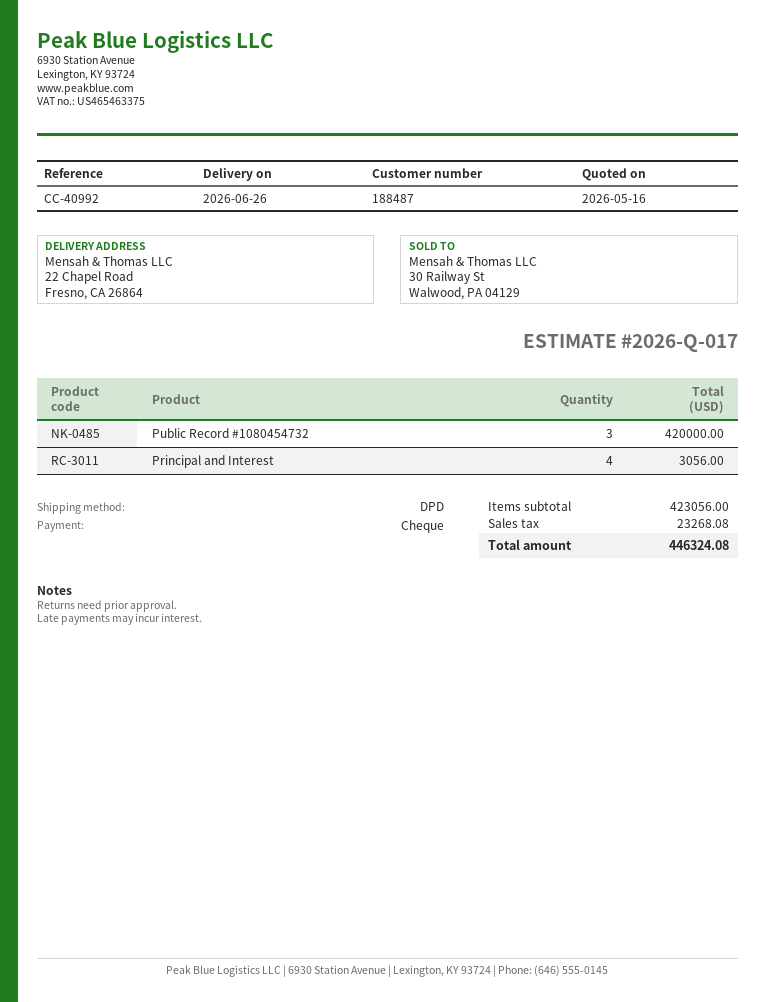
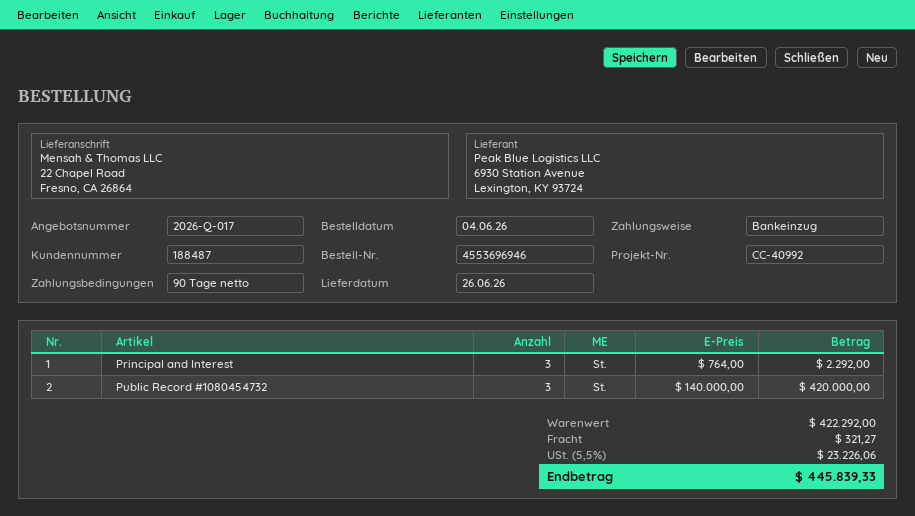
payment method: cheque -> direct debit
Principal and Interest: 4 for 3056.00 -> 3 for 2292.00
subtotal: 423056.00 -> 422292.00
shipping: none -> 321.27
tax: 23268.08 -> 23226.06
total: 446324.08 -> 445839.33

